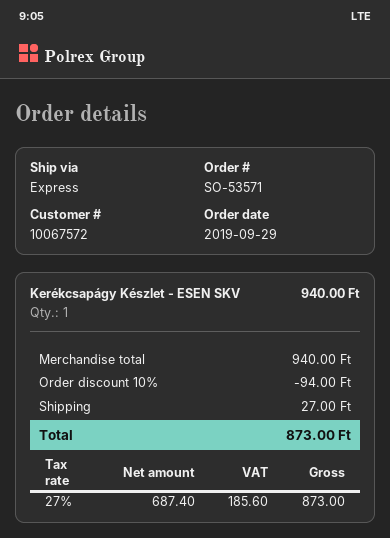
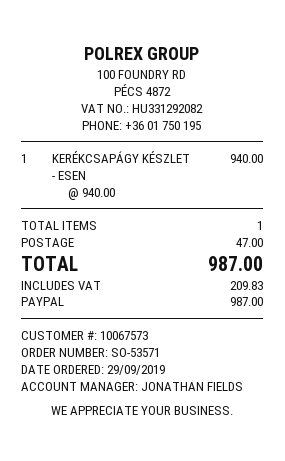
customer number: 10067572 -> 10067573
discount: 10% = 94.00 -> none
shipping: 27.00 -> 47.00
tax: 185.60 -> 209.83
total: 873.00 -> 987.00

